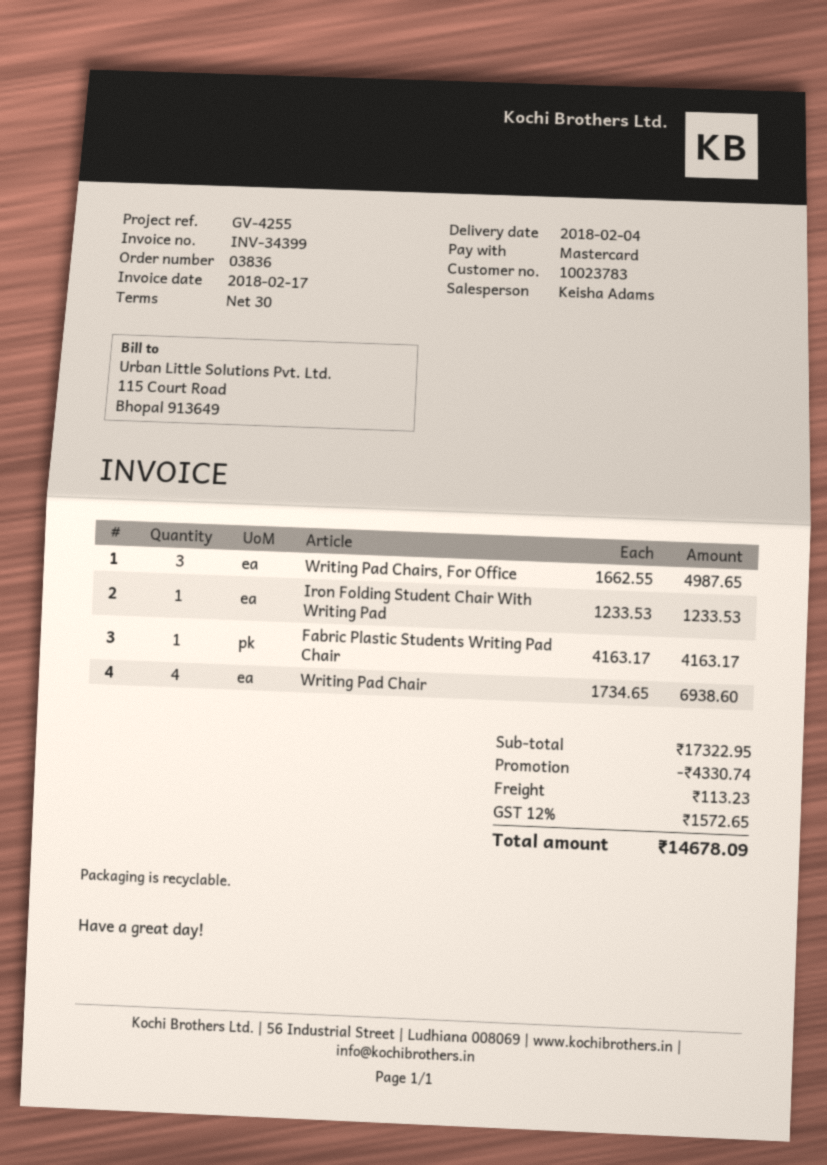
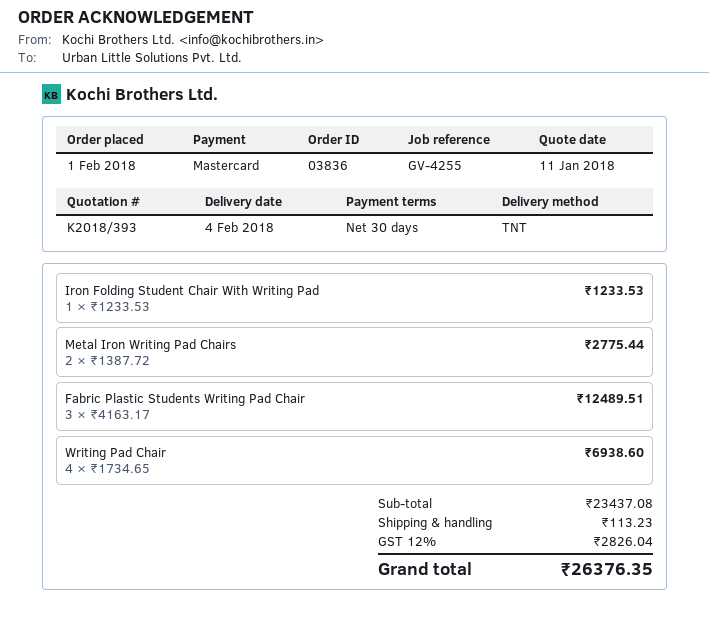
Writing Pad Chairs, For Office: 3 x 1662.55 = 4987.65 -> none
Fabric Plastic Students Writing Pad Chair: 1 x 4163.17 = 4163.17 -> 3 x 4163.17 = 12489.51
Metal Iron Writing Pad Chairs: none -> 2 x 1387.72 = 2775.44
subtotal: 17322.95 -> 23437.08
discount: 4330.74 -> none
tax: 12% = 1572.65 -> 12% = 2826.04
total: 14678.09 -> 26376.35

